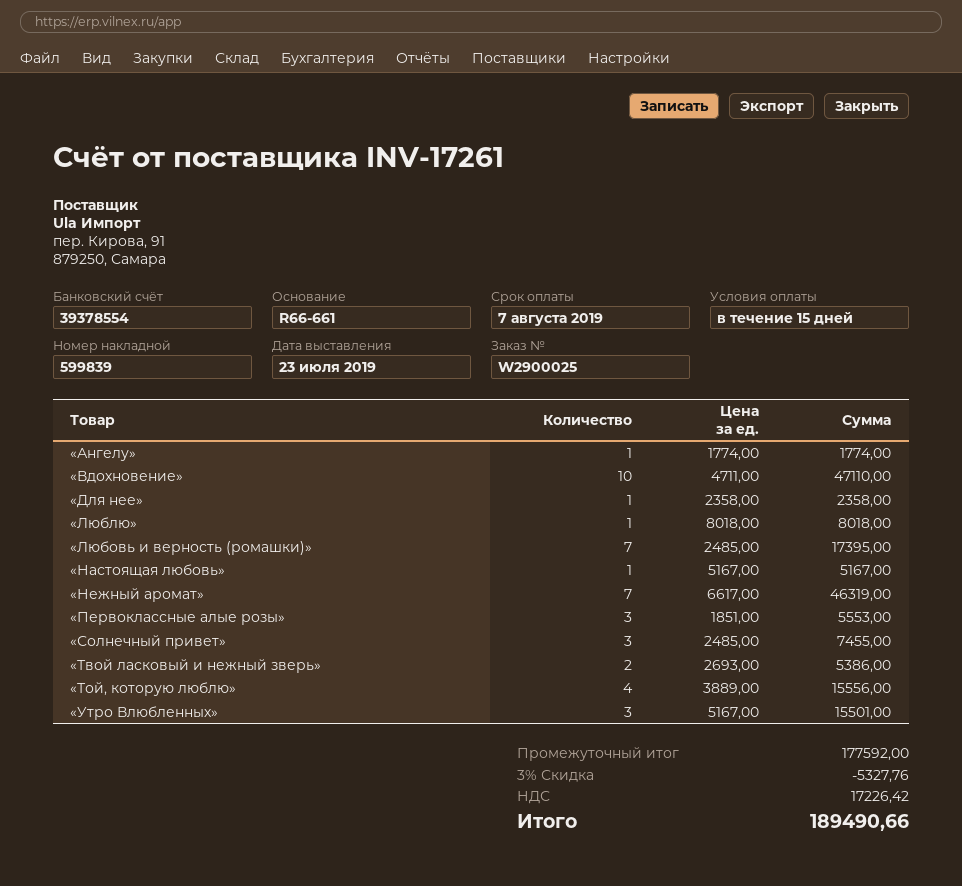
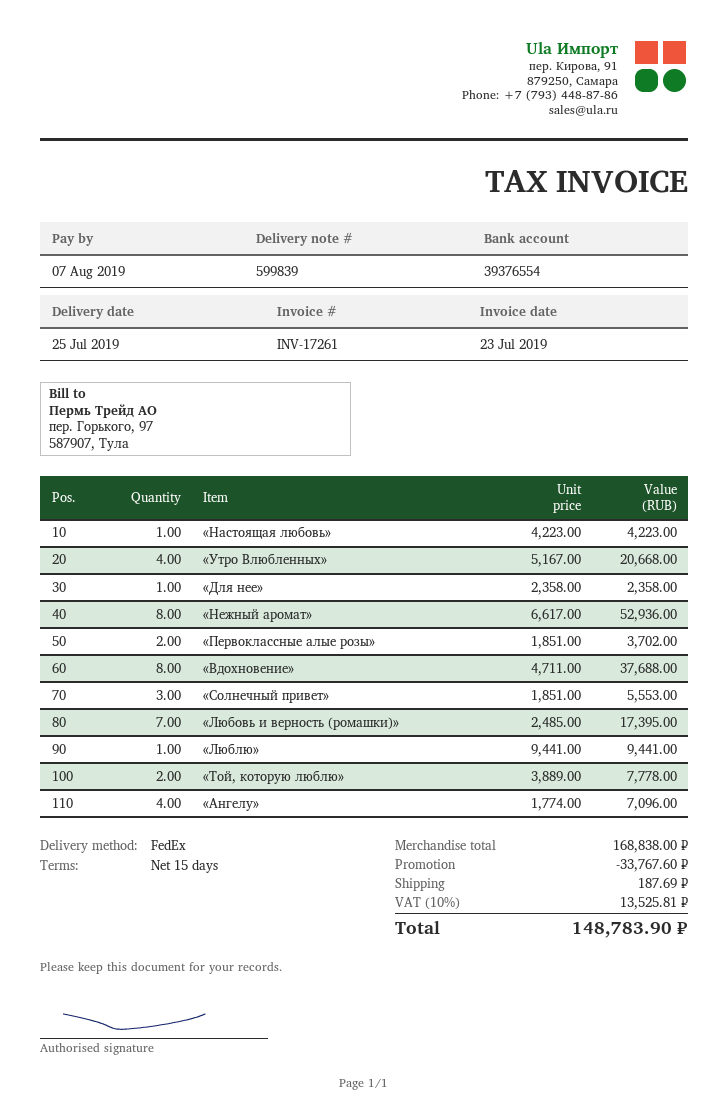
bank account: 39378554 -> 39376554
«Ангелу»: 1 x 1774.00 = 1774.00 -> 4 x 1774.00 = 7096.00
«Вдохновение»: 10 x 4711.00 = 47110.00 -> 8 x 4711.00 = 37688.00
«Люблю»: 1 x 8018.00 = 8018.00 -> 1 x 9441.00 = 9441.00
«Настоящая любовь»: 1 x 5167.00 = 5167.00 -> 1 x 4223.00 = 4223.00
«Нежный аромат»: 7 x 6617.00 = 46319.00 -> 8 x 6617.00 = 52936.00
«Первоклассные алые розы»: 3 x 1851.00 = 5553.00 -> 2 x 1851.00 = 3702.00
«Солнечный привет»: 3 x 2485.00 = 7455.00 -> 3 x 1851.00 = 5553.00
«Твой ласковый и нежный зверь»: 2 x 2693.00 = 5386.00 -> none
«Той, которую люблю»: 4 x 3889.00 = 15556.00 -> 2 x 3889.00 = 7778.00
«Утро Влюбленных»: 3 x 5167.00 = 15501.00 -> 4 x 5167.00 = 20668.00
subtotal: 177592.00 -> 168838.00
discount: 5327.76 -> 33767.60
shipping: none -> 187.69
tax: 17226.42 -> 13525.81
total: 189490.66 -> 148783.90

